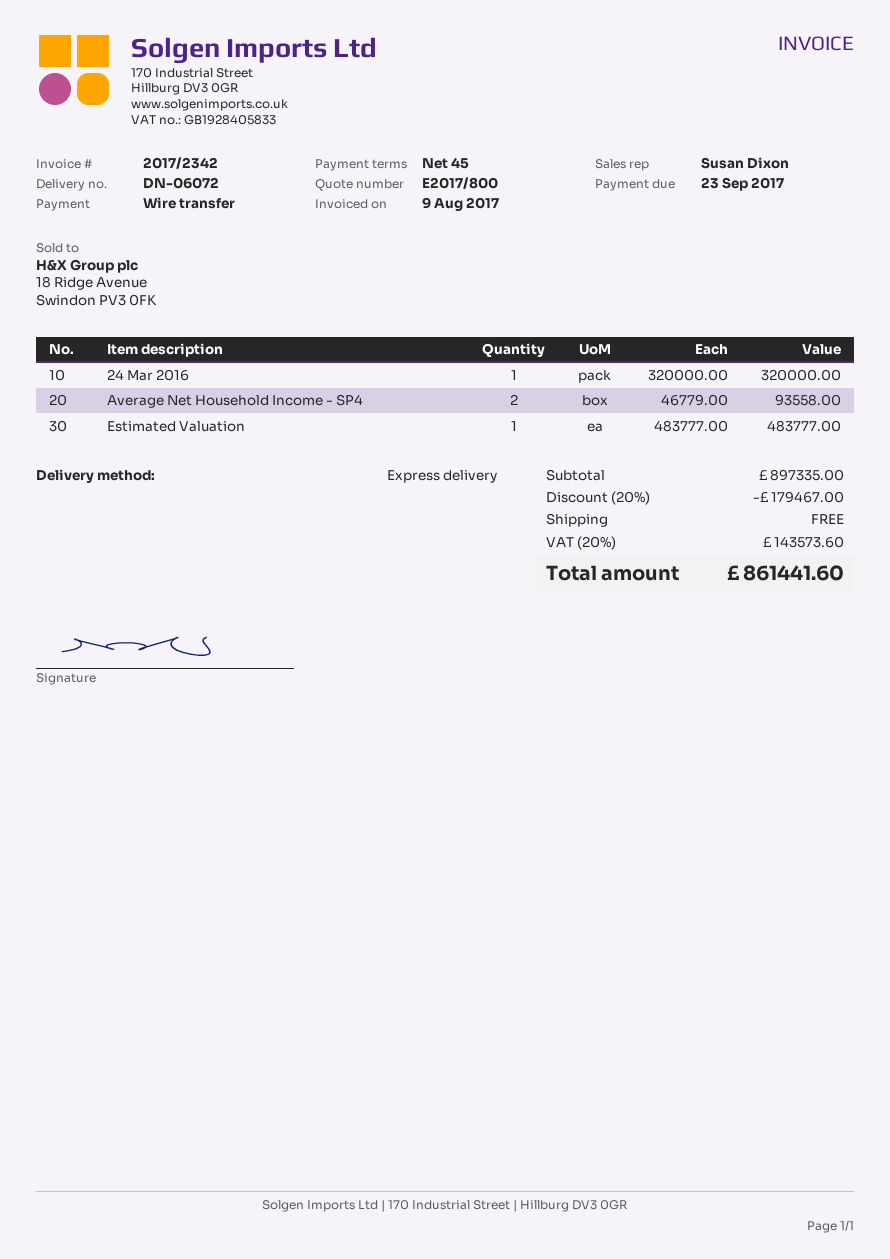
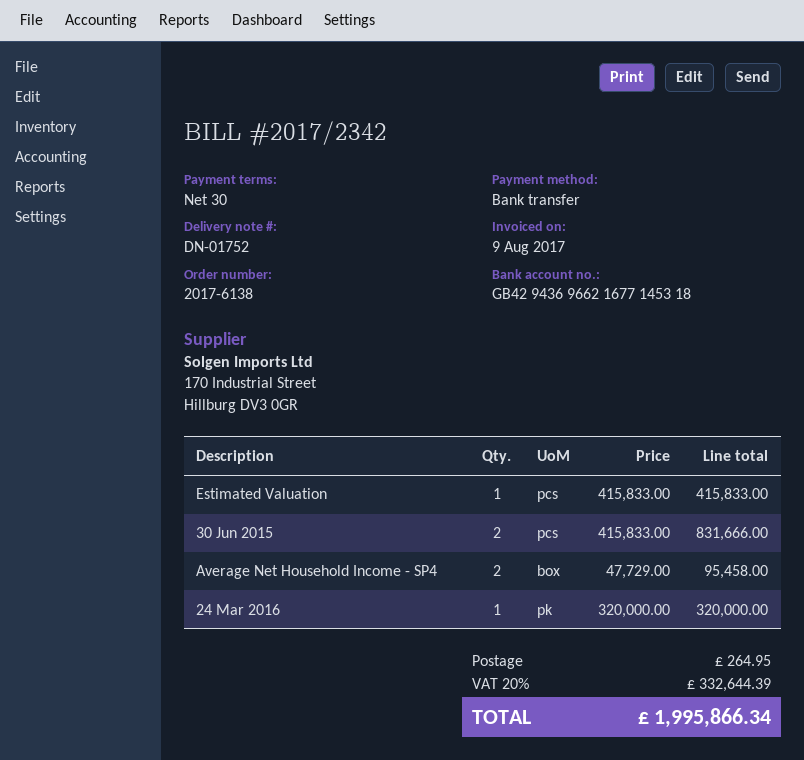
delivery note number: DN-06072 -> DN-01752
payment terms: 45 days -> 30 days
Average Net Household Income - SP4: 2 x 46779.00 = 93558.00 -> 2 x 47729.00 = 95458.00
Estimated Valuation: 1 x 483777.00 = 483777.00 -> 1 x 415833.00 = 415833.00
30 Jun 2015: none -> 2 x 415833.00 = 831666.00
discount: 20% = 179467.00 -> none
shipping: 0.00 -> 264.95
tax: 20% = 143573.60 -> 20% = 332644.39
total: 861441.60 -> 1995866.34

